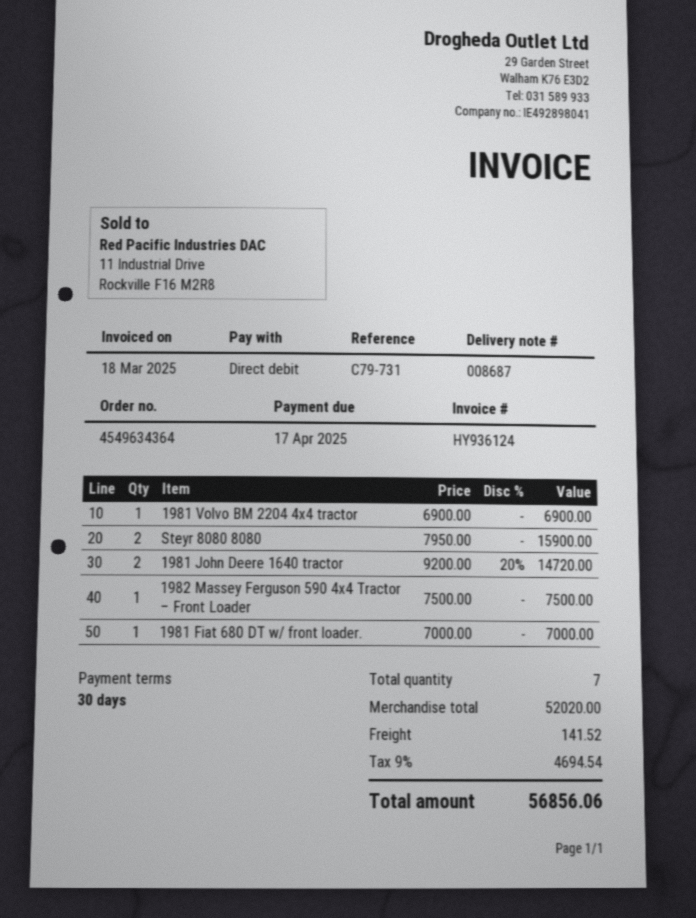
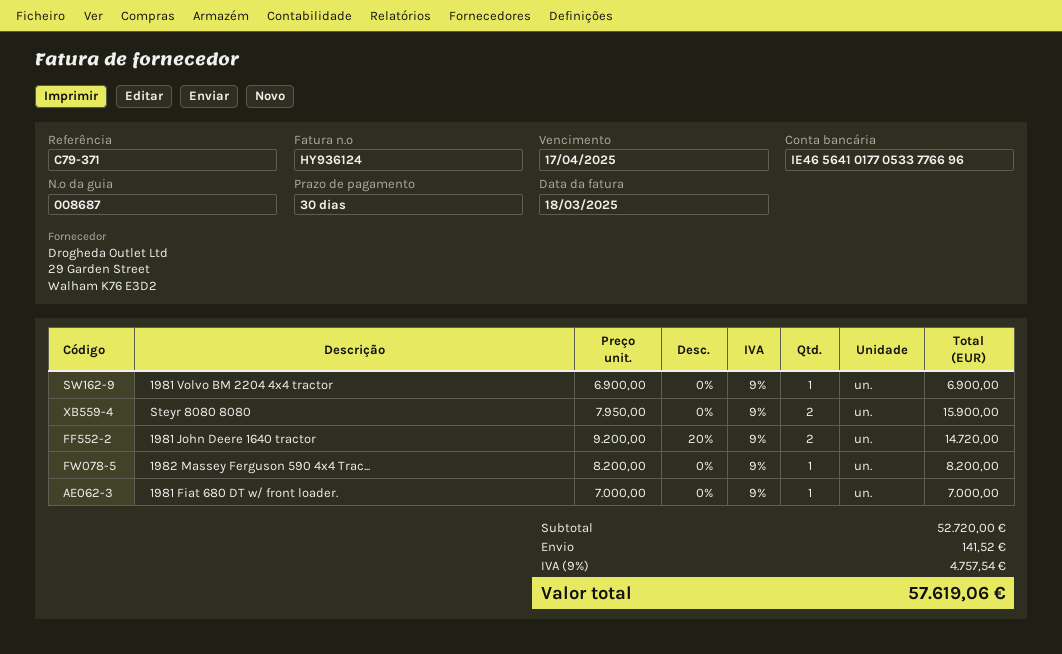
reference: C79-731 -> C79-371
1982 Massey Ferguson 590 4x4 Tractor – Front Loader: 1 x 7500.00 = 7500.00 -> 1 x 8200.00 = 8200.00
subtotal: 52020.00 -> 52720.00
tax: 9% = 4694.54 -> 9% = 4757.54
total: 56856.06 -> 57619.06

